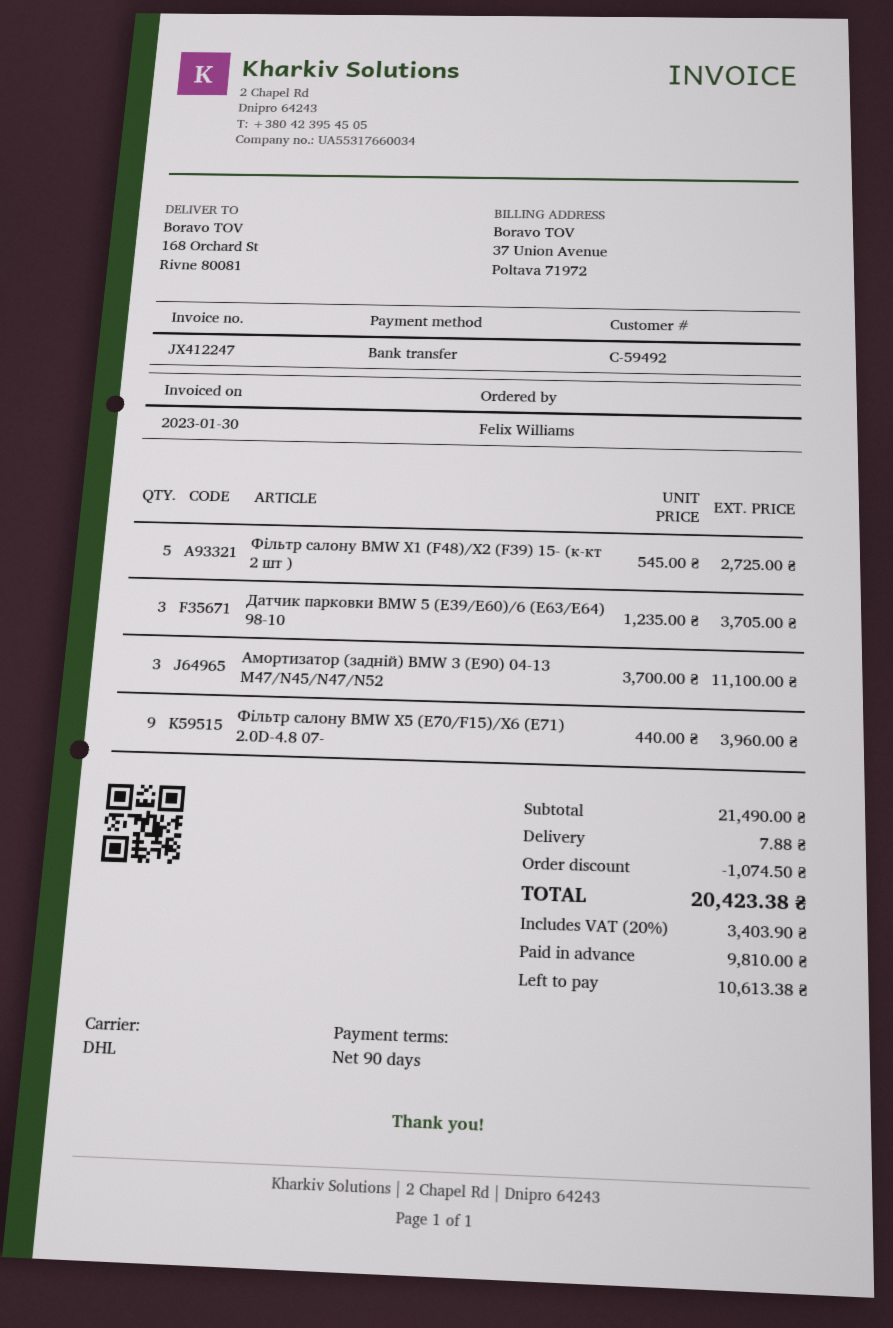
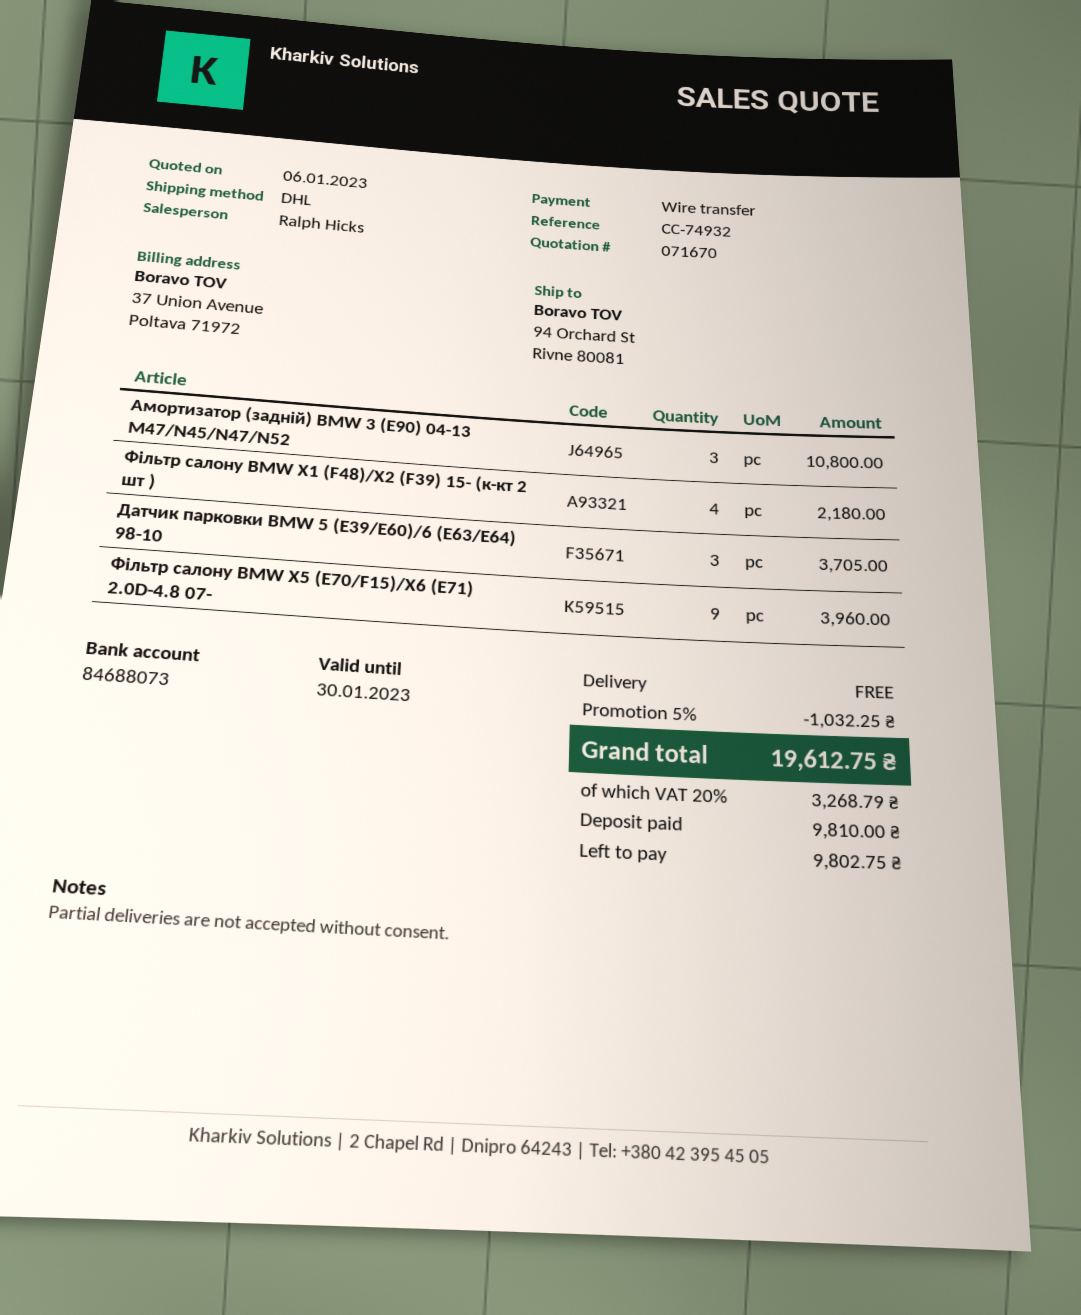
ship to: 168 Orchard St, Rivne 80081 -> 94 Orchard St, Rivne 80081
Фільтр салону BMW X1 (F48)/X2 (F39) 15- (к-кт 2 шт ): 5 for 2725.00 -> 4 for 2180.00
Амортизатор (задній) BMW 3 (E90) 04-13 M47/N45/N47/N52: 3 for 11100.00 -> 3 for 10800.00
discount: 1074.50 -> 1032.25
shipping: 7.88 -> 0.00
tax: 20% = 3403.90 -> 20% = 3268.79
total: 20423.38 -> 19612.75
balance: 10613.38 -> 9802.75

